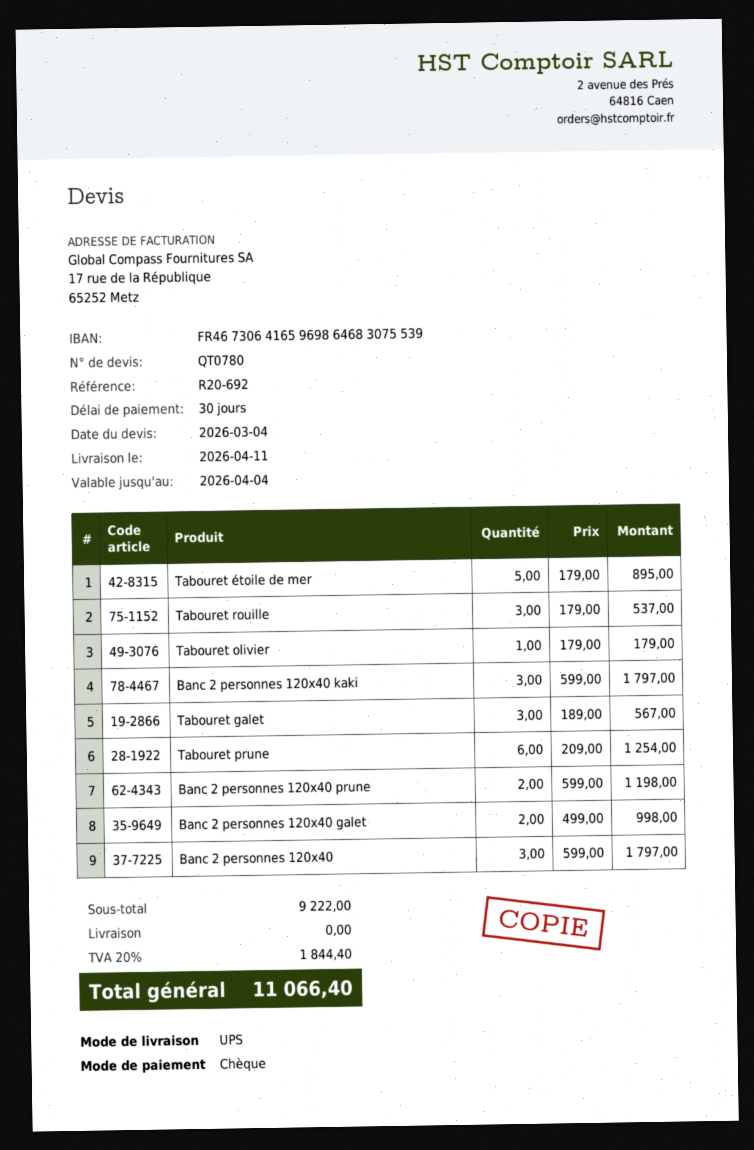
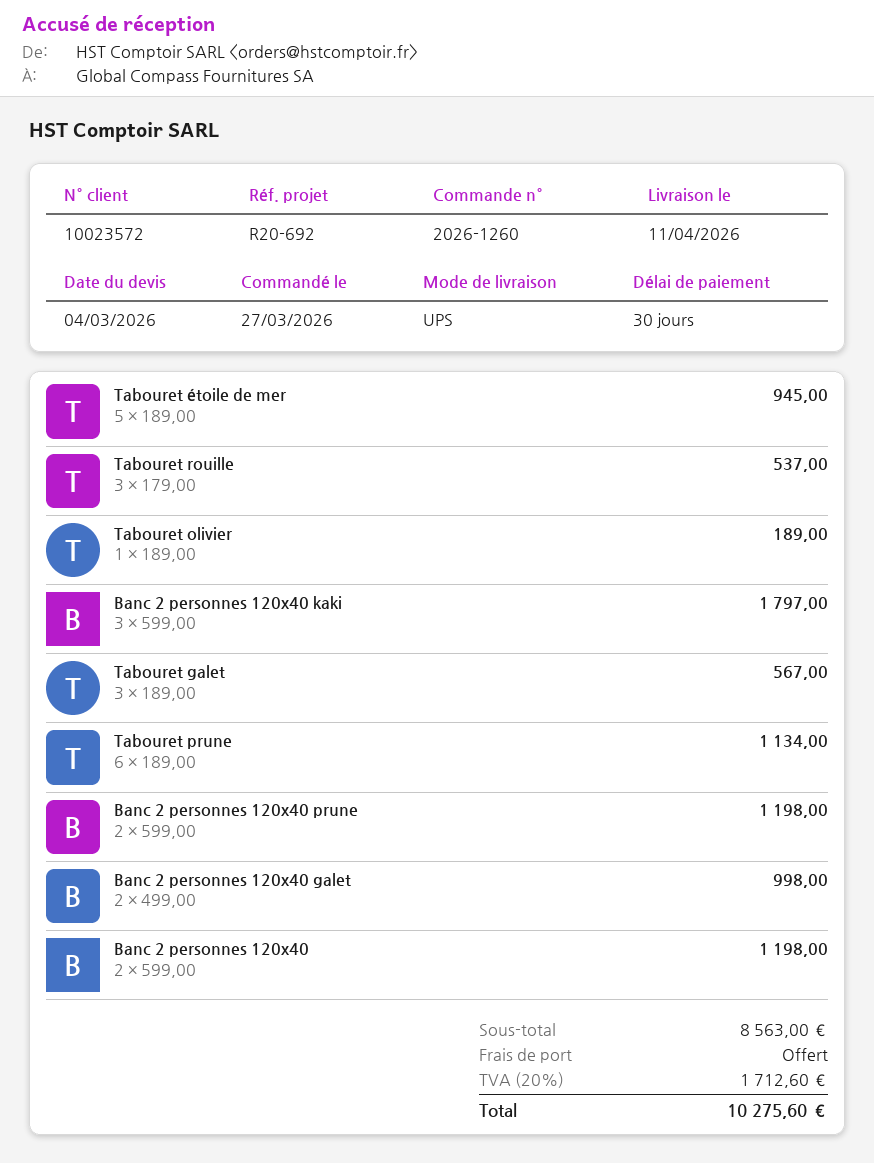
Tabouret étoile de mer: 5 x 179.00 = 895.00 -> 5 x 189.00 = 945.00
Tabouret olivier: 1 x 179.00 = 179.00 -> 1 x 189.00 = 189.00
Tabouret prune: 6 x 209.00 = 1254.00 -> 6 x 189.00 = 1134.00
Banc 2 personnes 120x40: 3 x 599.00 = 1797.00 -> 2 x 599.00 = 1198.00
subtotal: 9222.00 -> 8563.00
tax: 20% = 1844.40 -> 20% = 1712.60
total: 11066.40 -> 10275.60

